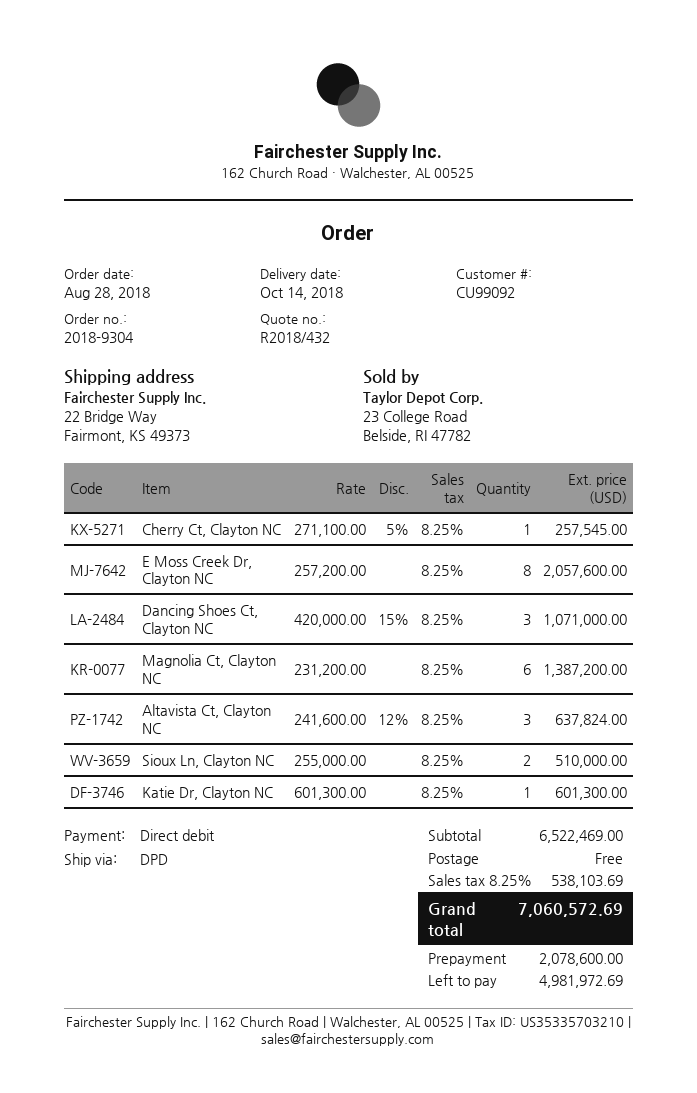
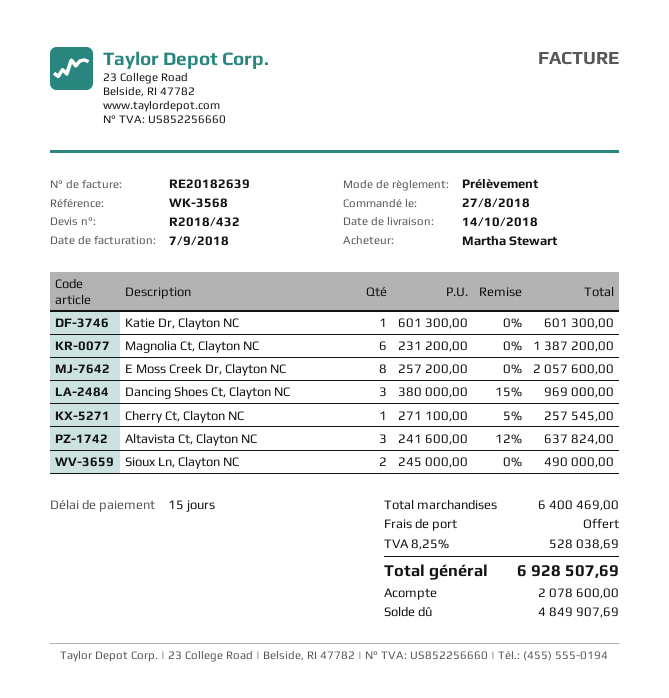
order date: 2018-08-28 -> 2018-08-27
Dancing Shoes Ct, Clayton NC: 3 x 420000.00 - 15% = 1071000.00 -> 3 x 380000.00 - 15% = 969000.00
Sioux Ln, Clayton NC: 2 x 255000.00 = 510000.00 -> 2 x 245000.00 = 490000.00
subtotal: 6522469.00 -> 6400469.00
tax: 8.25% = 538103.69 -> 8.25% = 528038.69
total: 7060572.69 -> 6928507.69
balance: 4981972.69 -> 4849907.69

